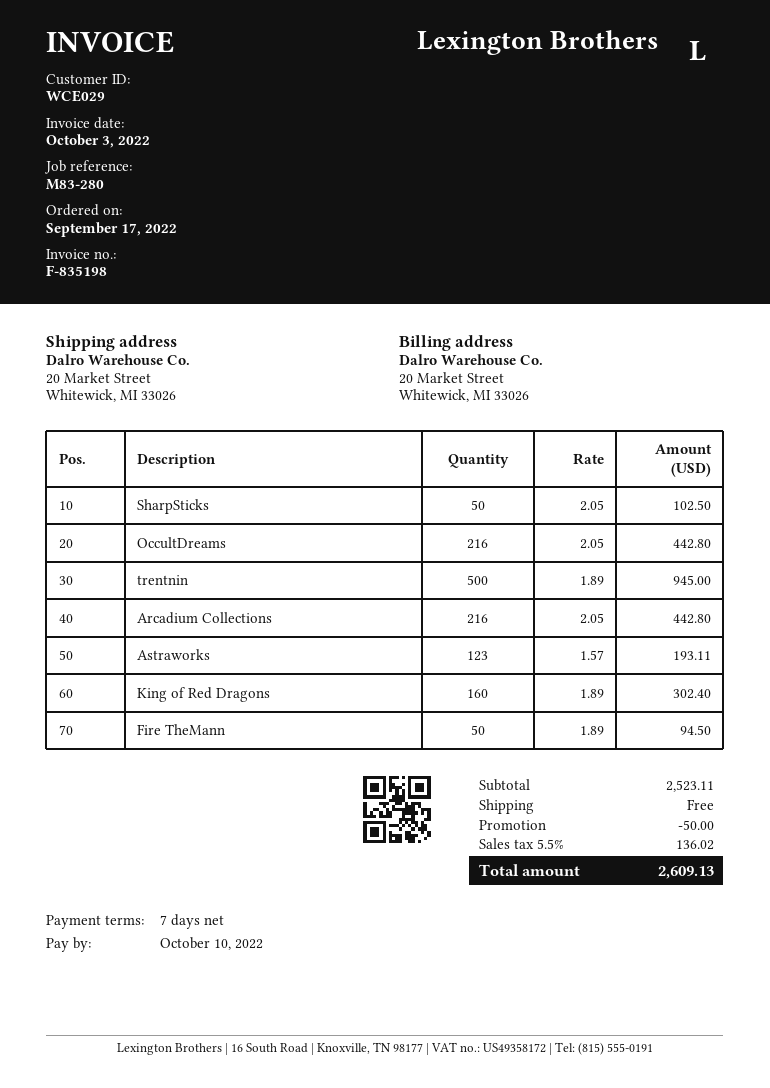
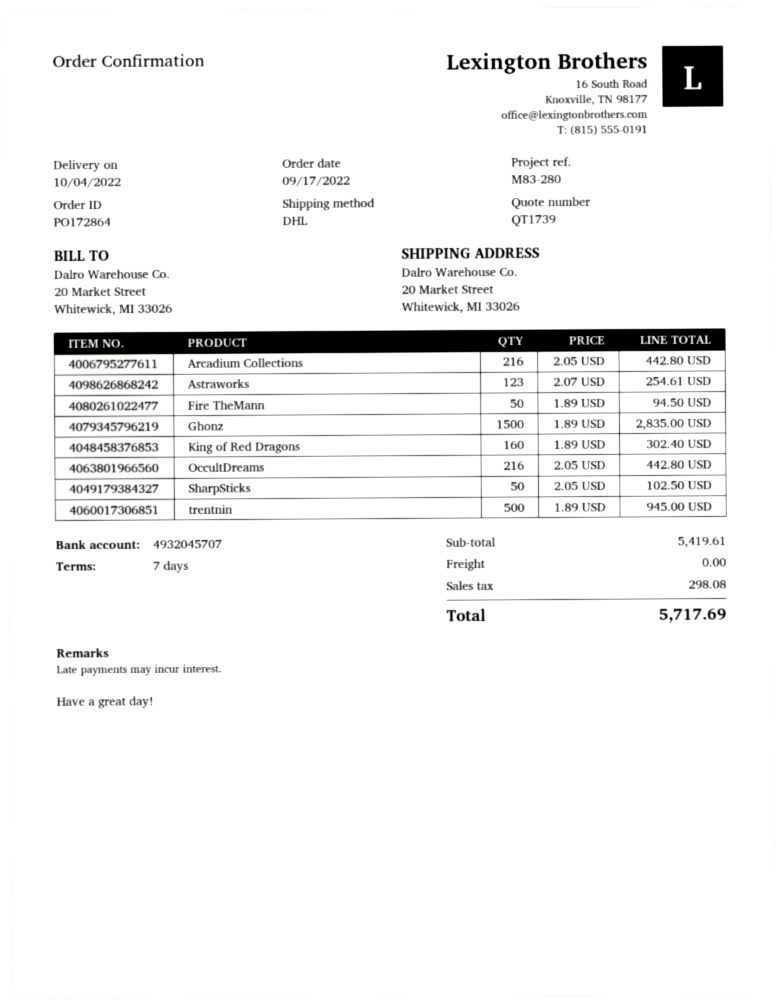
Astraworks: 123 x 1.57 = 193.11 -> 123 x 2.07 = 254.61
Ghonz: none -> 1500 x 1.89 = 2835.00
subtotal: 2523.11 -> 5419.61
discount: 50.00 -> none
tax: 136.02 -> 298.08
total: 2609.13 -> 5717.69

